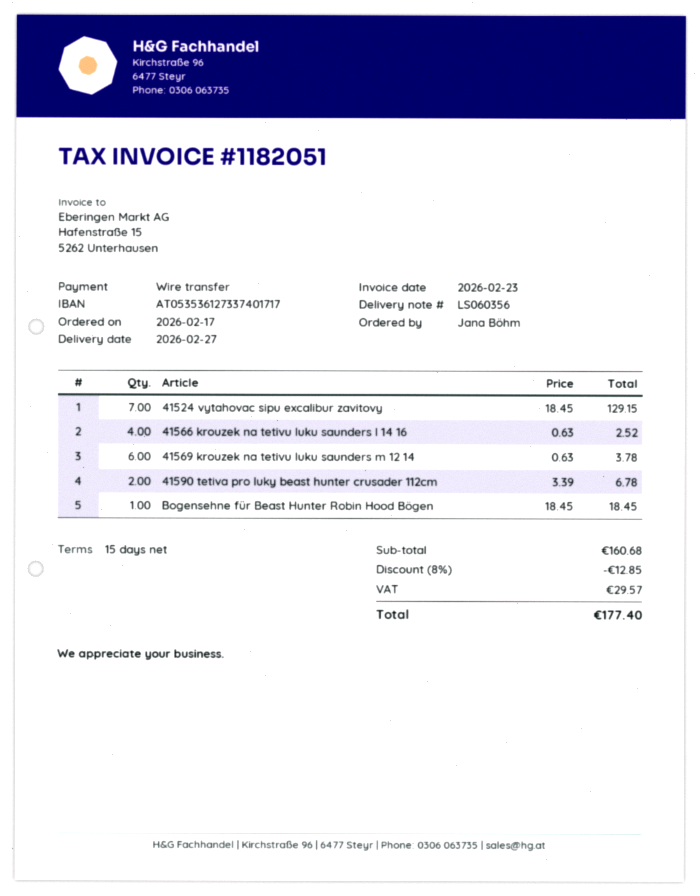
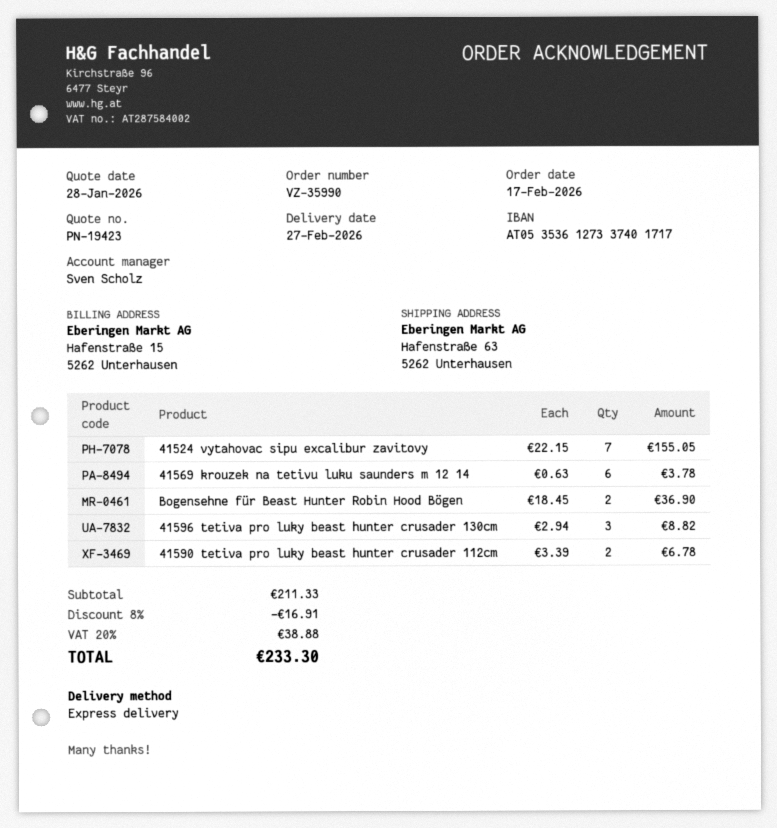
41524 vytahovac sipu excalibur zavitovy: 7 x 18.45 = 129.15 -> 7 x 22.15 = 155.05
41566 krouzek na tetivu luku saunders l 14 16: 4 x 0.63 = 2.52 -> none
Bogensehne für Beast Hunter Robin Hood Bögen: 1 x 18.45 = 18.45 -> 2 x 18.45 = 36.90
41596 tetiva pro luky beast hunter crusader 130cm: none -> 3 x 2.94 = 8.82
subtotal: 160.68 -> 211.33
discount: 8% = 12.85 -> 8% = 16.91
tax: 29.57 -> 38.88
total: 177.40 -> 233.30

